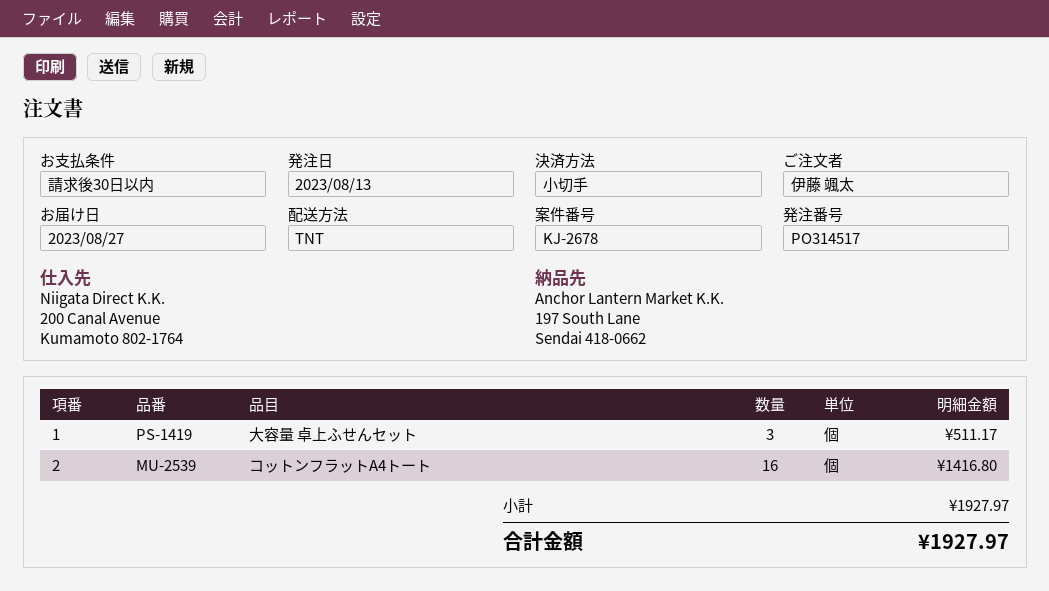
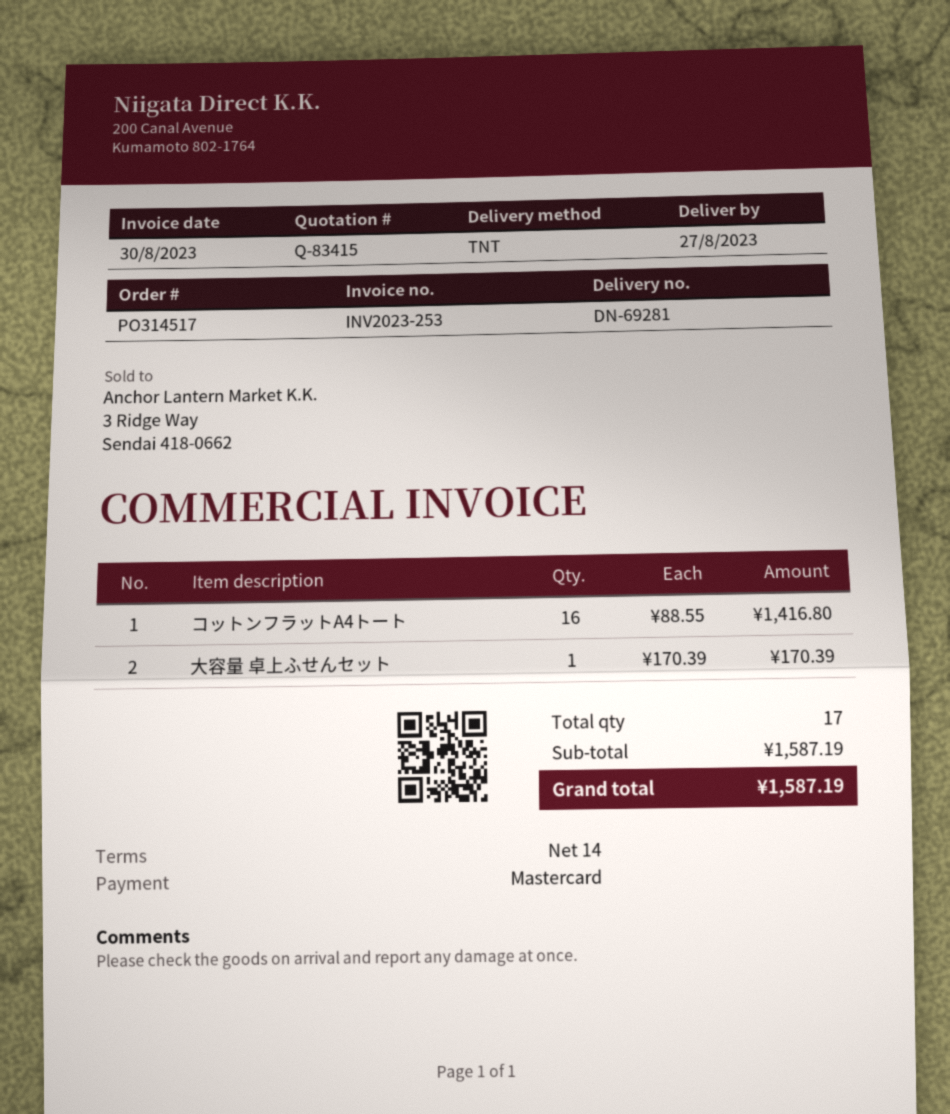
payment terms: 30 days -> 14 days
payment method: cheque -> Mastercard
大容量 卓上ふせんセット: 3 for 511.17 -> 1 for 170.39
subtotal: 1927.97 -> 1587.19
total: 1927.97 -> 1587.19

